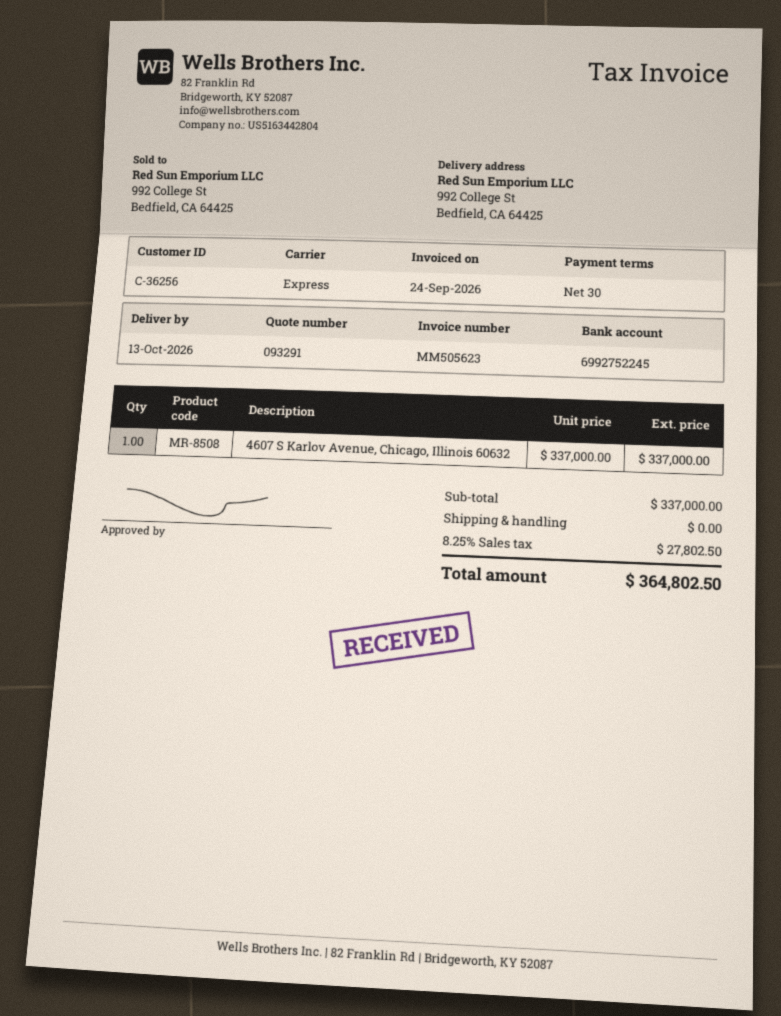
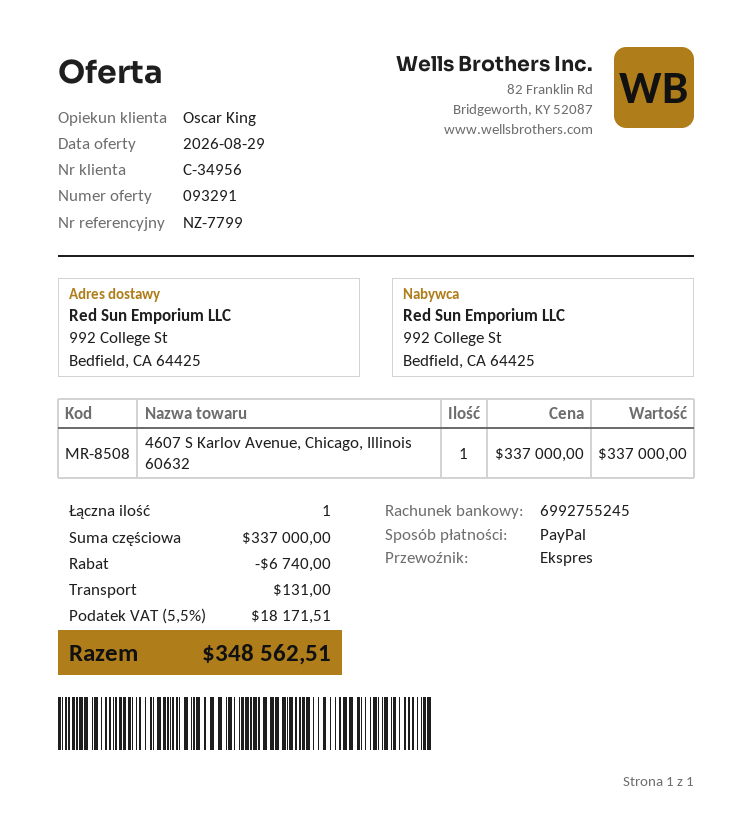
customer number: C-36256 -> C-34956
bank account: 6992752245 -> 6992755245
discount: none -> 6740.00
shipping: 0.00 -> 131.00
tax: 8.25% = 27802.50 -> 5.5% = 18171.51
total: 364802.50 -> 348562.51

